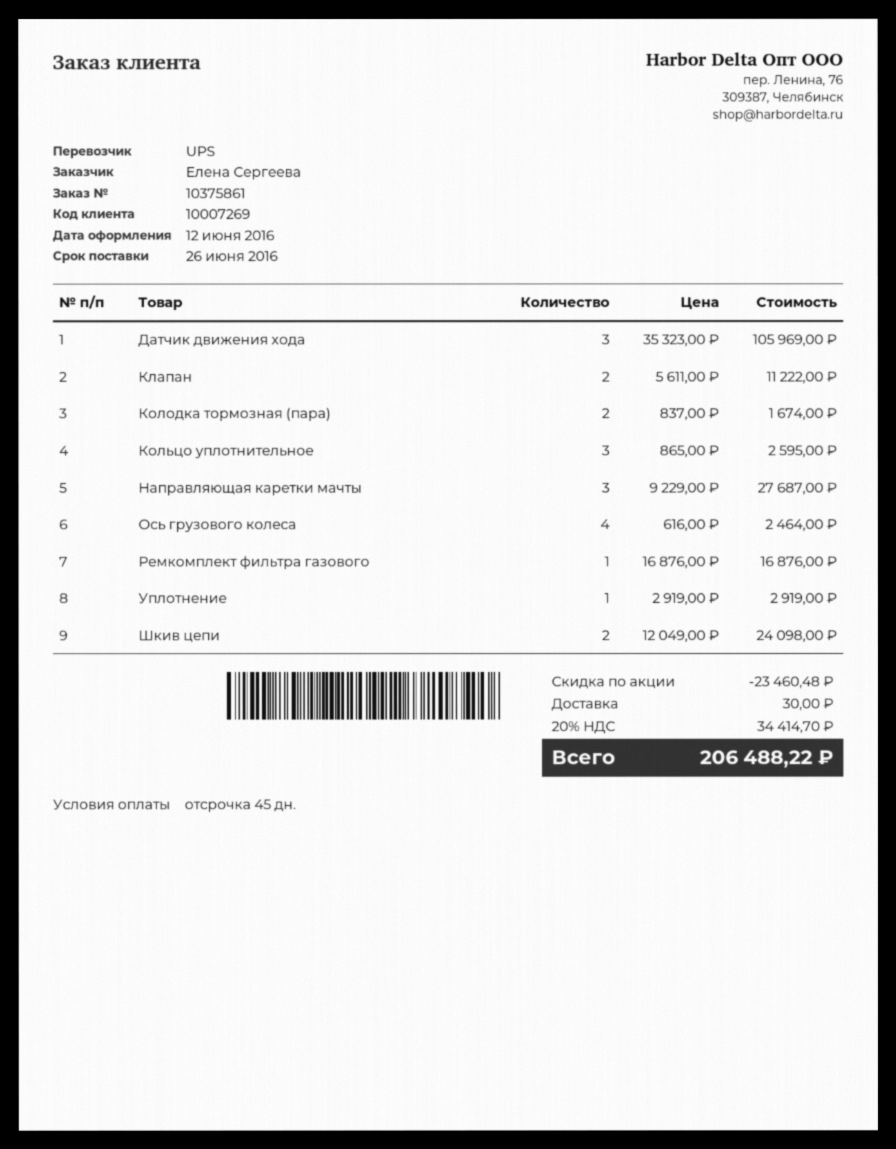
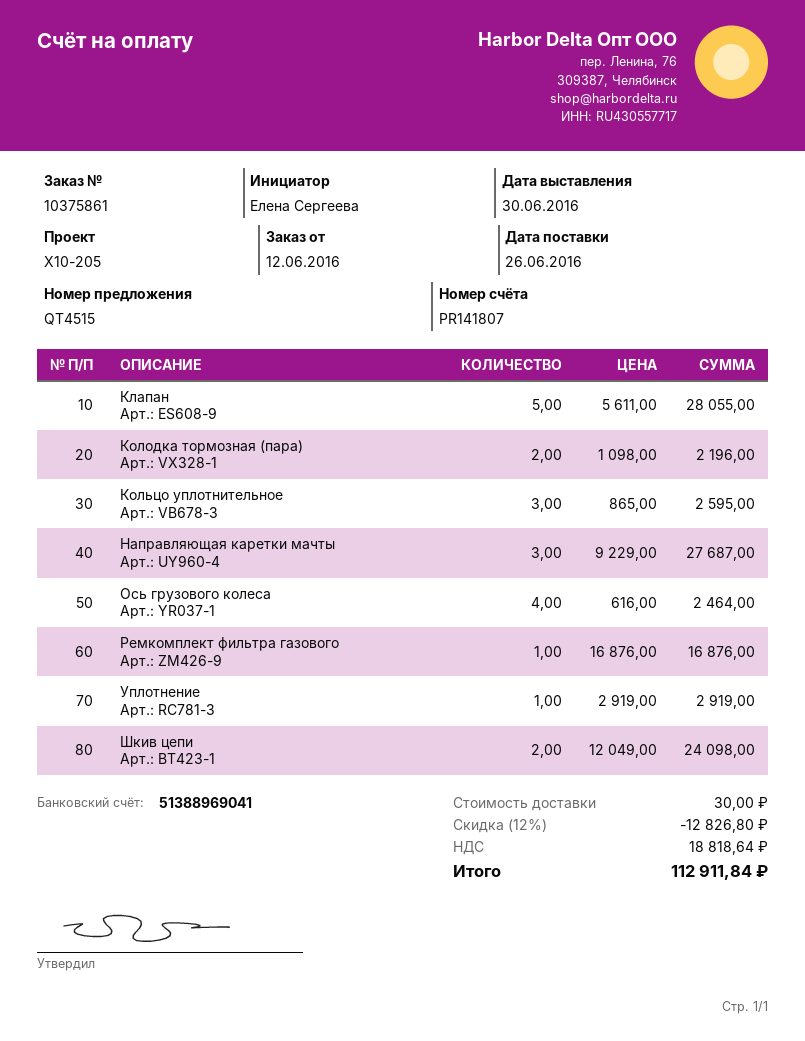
Датчик движения хода: 3 x 35323.00 = 105969.00 -> none
Клапан: 2 x 5611.00 = 11222.00 -> 5 x 5611.00 = 28055.00
Колодка тормозная (пара): 2 x 837.00 = 1674.00 -> 2 x 1098.00 = 2196.00
discount: 23460.48 -> 12826.80
tax: 34414.70 -> 18818.64
total: 206488.22 -> 112911.84

